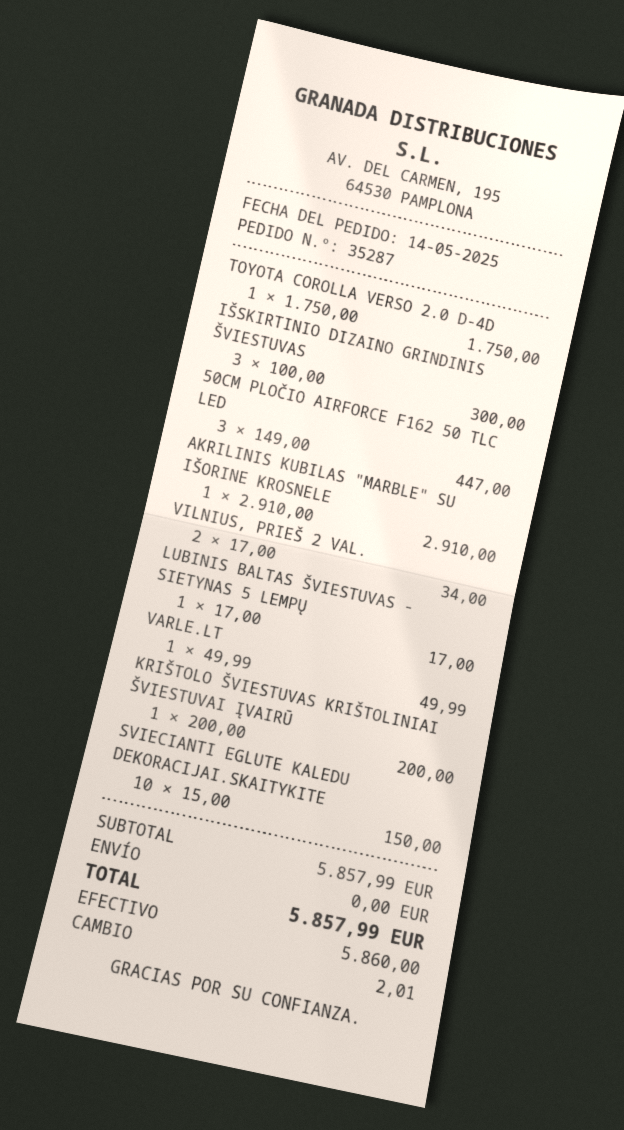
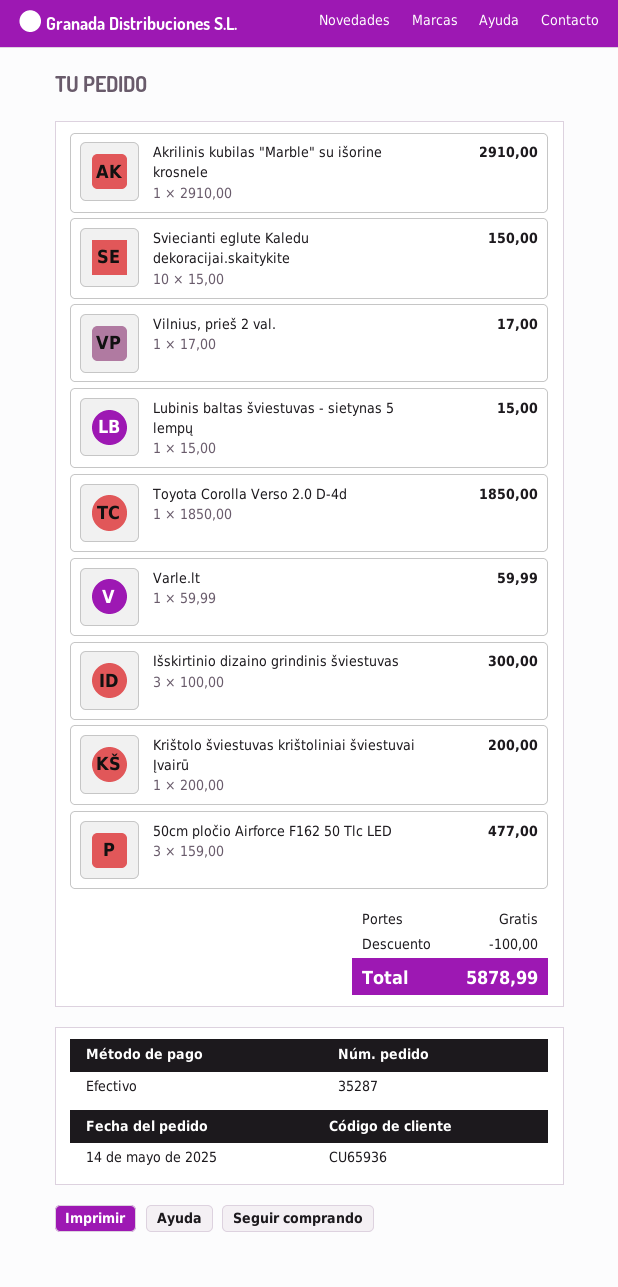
TOYOTA COROLLA VERSO 2.0 D-4D: 1 x 1750.00 = 1750.00 -> 1 x 1850.00 = 1850.00
50CM PLOČIO AIRFORCE F162 50 TLC LED: 3 x 149.00 = 447.00 -> 3 x 159.00 = 477.00
VILNIUS, PRIEŠ 2 VAL.: 2 x 17.00 = 34.00 -> 1 x 17.00 = 17.00
LUBINIS BALTAS ŠVIESTUVAS - SIETYNAS 5 LEMPŲ: 1 x 17.00 = 17.00 -> 1 x 15.00 = 15.00
VARLE.LT: 1 x 49.99 = 49.99 -> 1 x 59.99 = 59.99
discount: none -> 100.00
total: 5857.99 -> 5878.99

